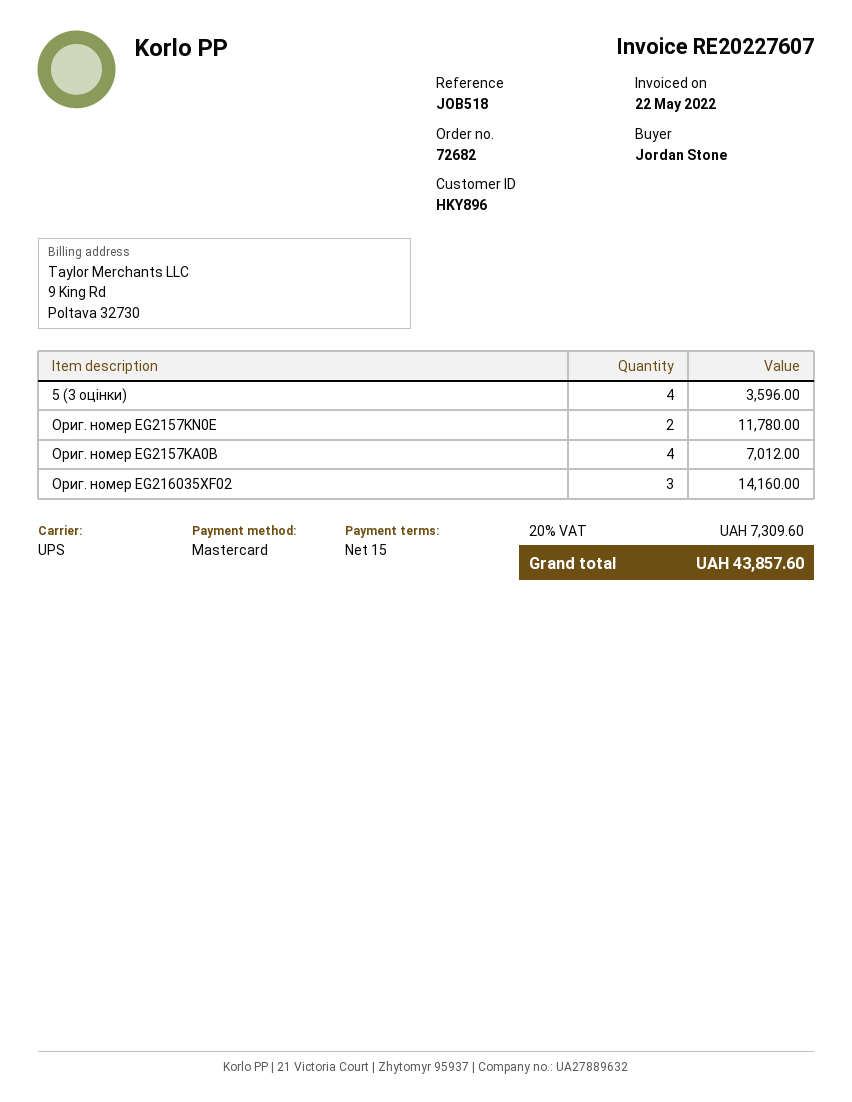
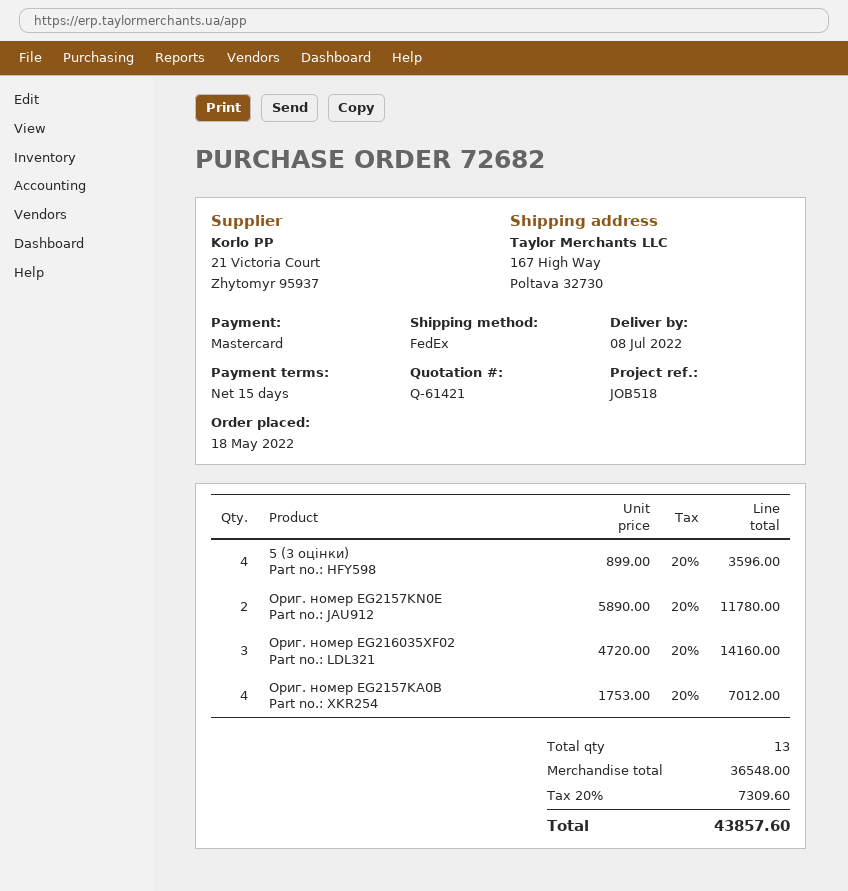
shipping method: UPS -> FedEx

